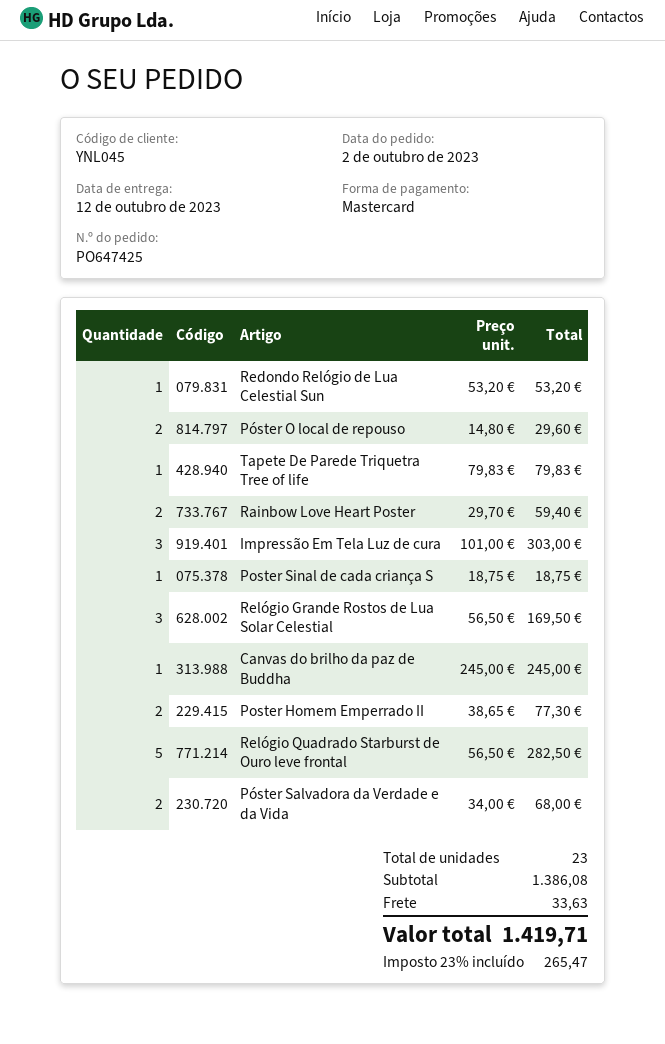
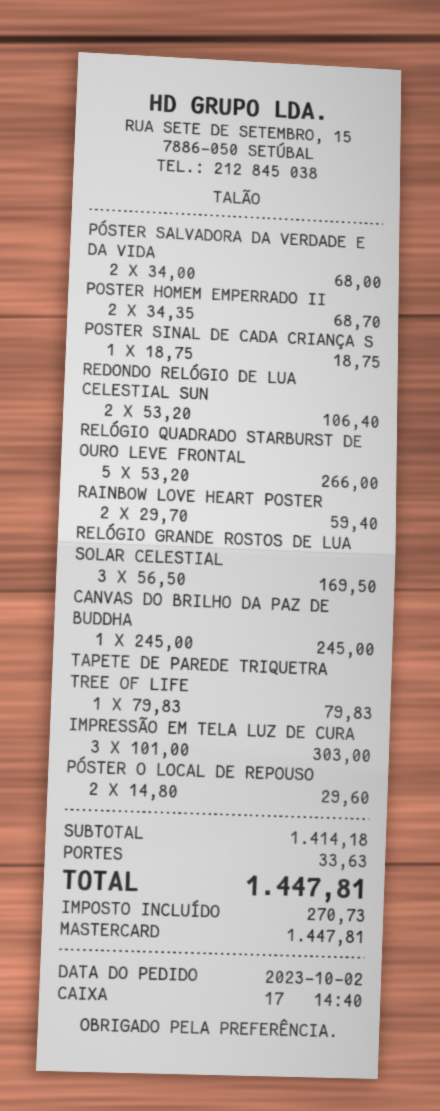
Redondo Relógio de Lua Celestial Sun: 1 x 53.20 = 53.20 -> 2 x 53.20 = 106.40
Poster Homem Emperrado II: 2 x 38.65 = 77.30 -> 2 x 34.35 = 68.70
Relógio Quadrado Starburst de Ouro leve frontal: 5 x 56.50 = 282.50 -> 5 x 53.20 = 266.00
subtotal: 1386.08 -> 1414.18
tax: 265.47 -> 270.73
total: 1419.71 -> 1447.81

